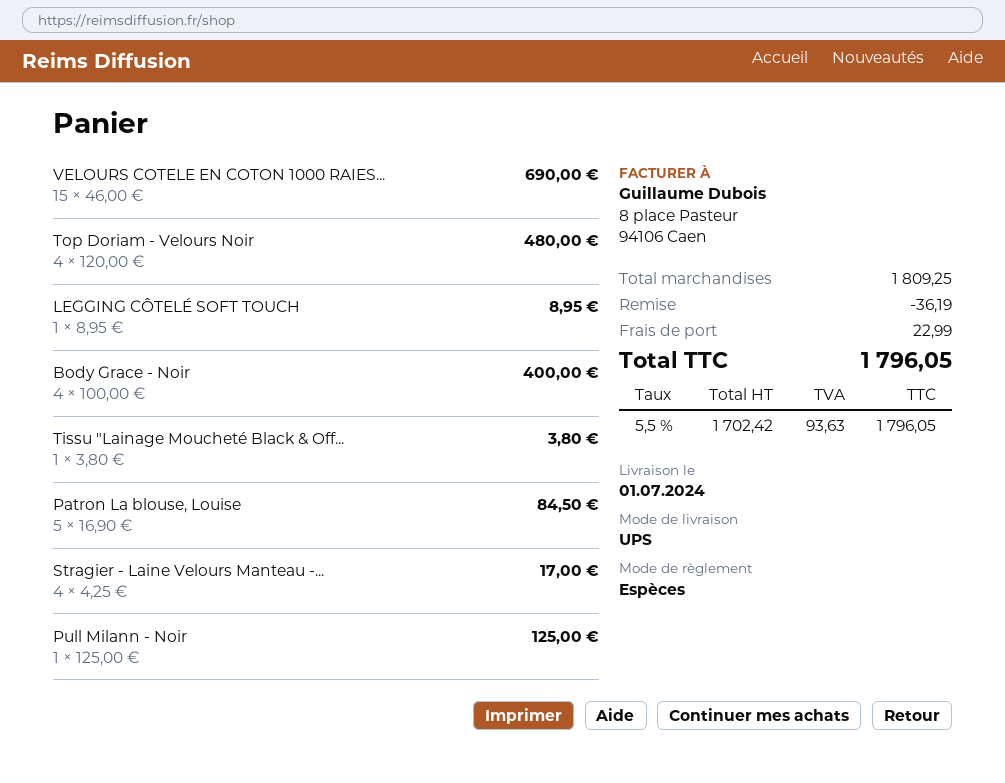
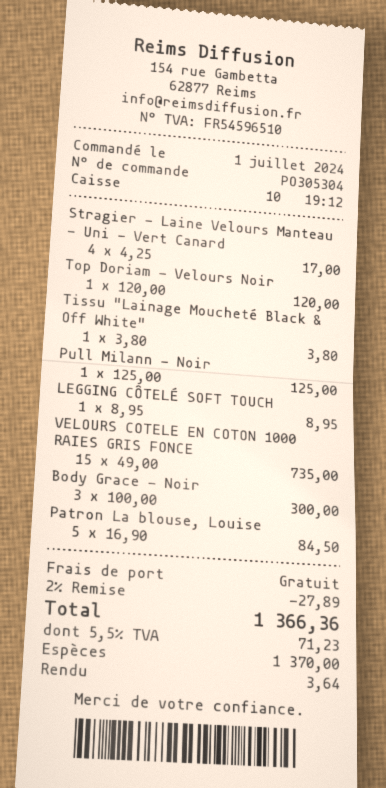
VELOURS COTELE EN COTON 1000 RAIES...: 15 x 46.00 = 690.00 -> 15 x 49.00 = 735.00
Top Doriam - Velours Noir: 4 x 120.00 = 480.00 -> 1 x 120.00 = 120.00
Body Grace - Noir: 4 x 100.00 = 400.00 -> 3 x 100.00 = 300.00
discount: 36.19 -> 27.89
shipping: 22.99 -> 0.00
tax: 5.5% = 93.63 -> 5.5% = 71.23
total: 1796.05 -> 1366.36

